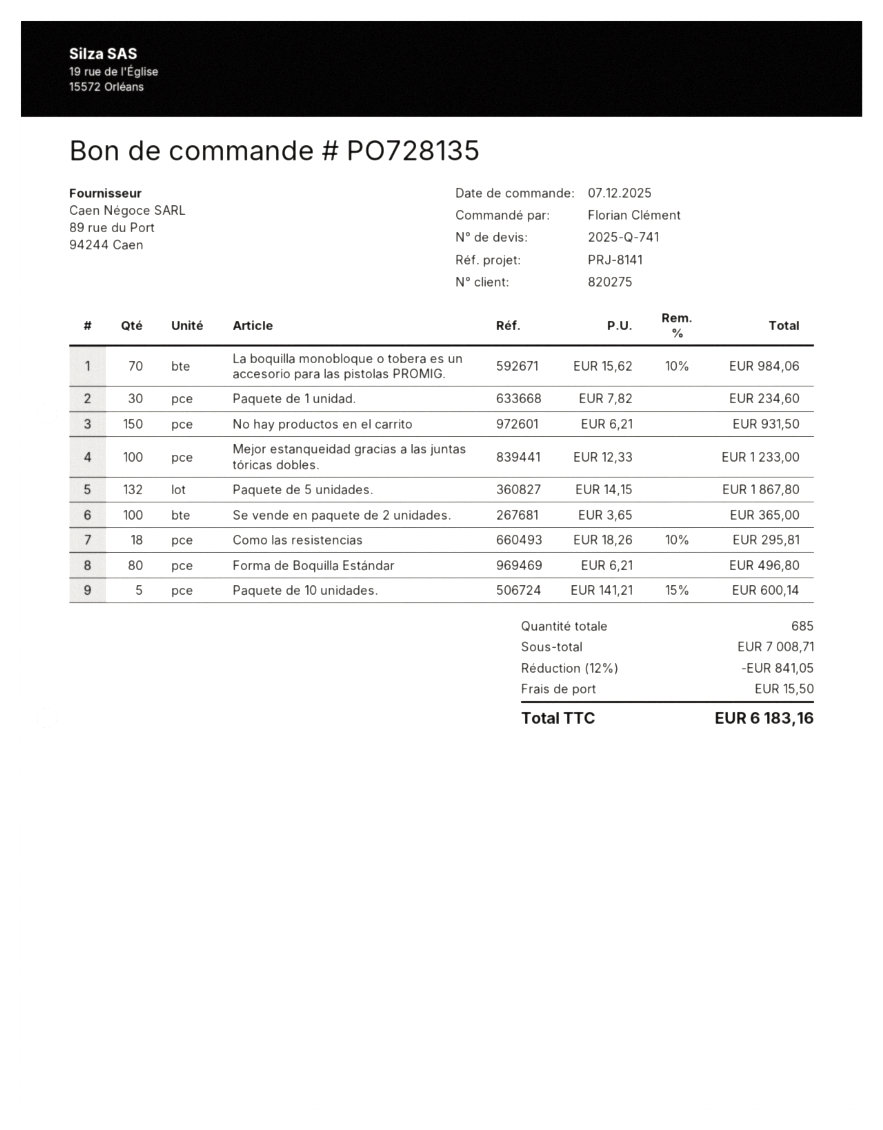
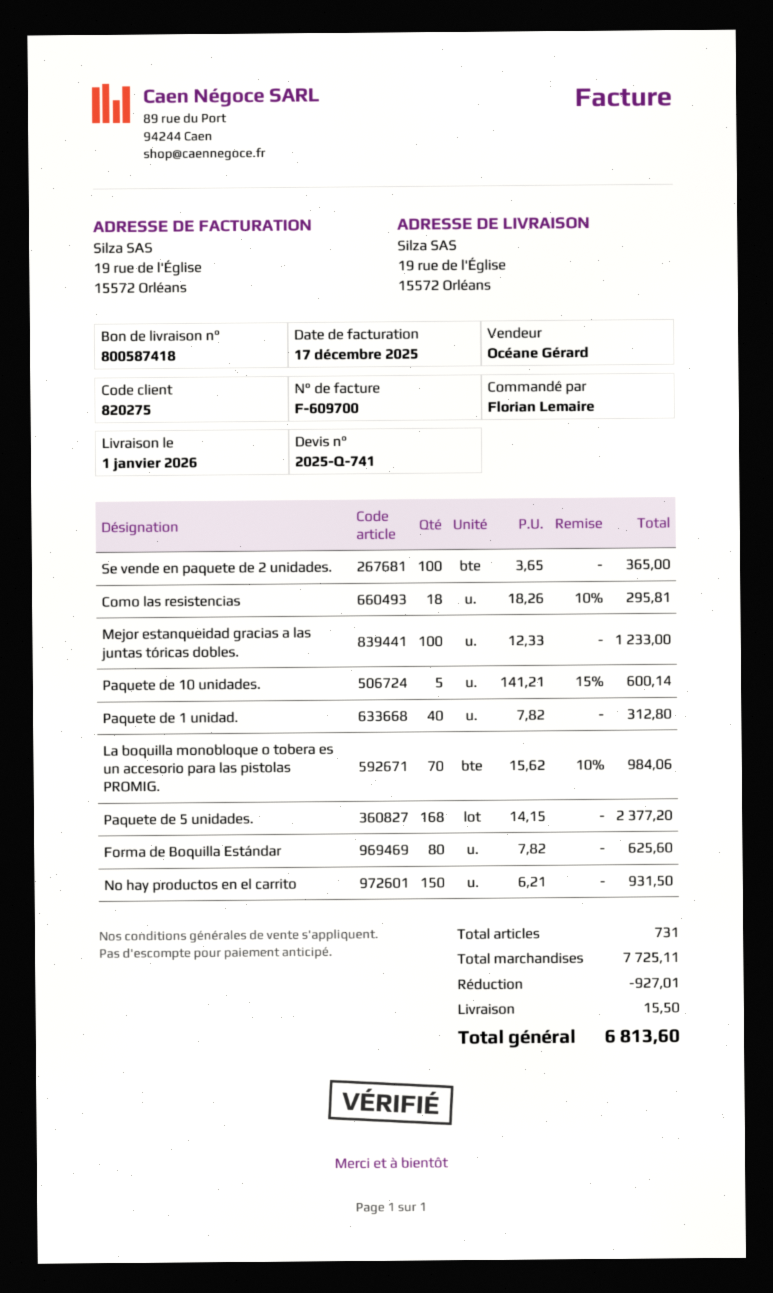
ordered by: Florian Clément -> Florian Lemaire
Paquete de 1 unidad.: 30 x 7.82 = 234.60 -> 40 x 7.82 = 312.80
Paquete de 5 unidades.: 132 x 14.15 = 1867.80 -> 168 x 14.15 = 2377.20
Forma de Boquilla Estándar: 80 x 6.21 = 496.80 -> 80 x 7.82 = 625.60
total quantity: 685 -> 731
subtotal: 7008.71 -> 7725.11
discount: 841.05 -> 927.01
total: 6183.16 -> 6813.60

